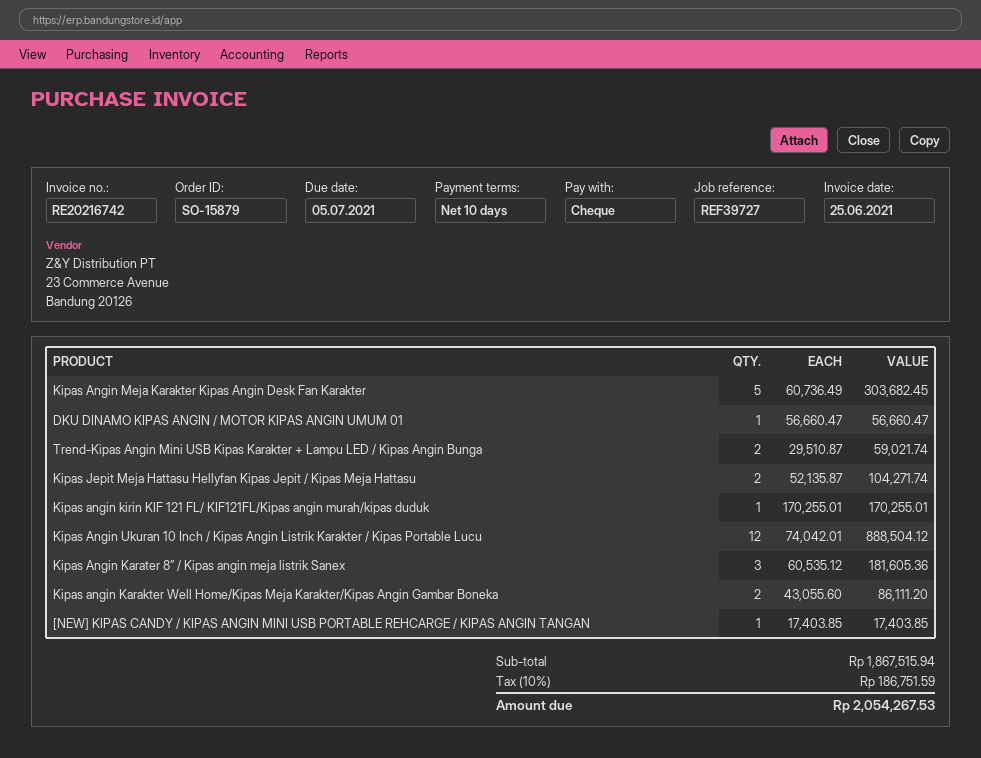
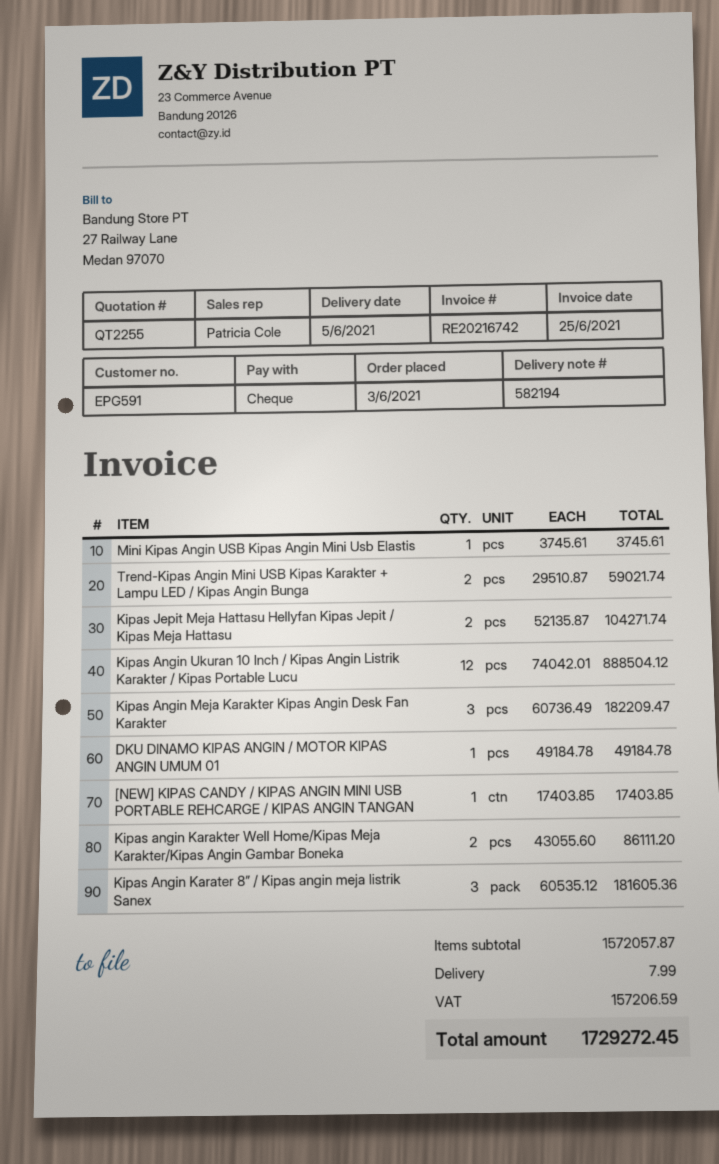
Kipas Angin Meja Karakter Kipas Angin Desk Fan Karakter: 5 x 60736.49 = 303682.45 -> 3 x 60736.49 = 182209.47
DKU DINAMO KIPAS ANGIN / MOTOR KIPAS ANGIN UMUM 01: 1 x 56660.47 = 56660.47 -> 1 x 49184.78 = 49184.78
Kipas angin kirin KIF 121 FL/ KIF121FL/Kipas angin murah/kipas duduk: 1 x 170255.01 = 170255.01 -> none
Mini Kipas Angin USB Kipas Angin Mini Usb Elastis: none -> 1 x 3745.61 = 3745.61
subtotal: 1867515.94 -> 1572057.87
shipping: none -> 7.99
tax: 186751.59 -> 157206.59
total: 2054267.53 -> 1729272.45

